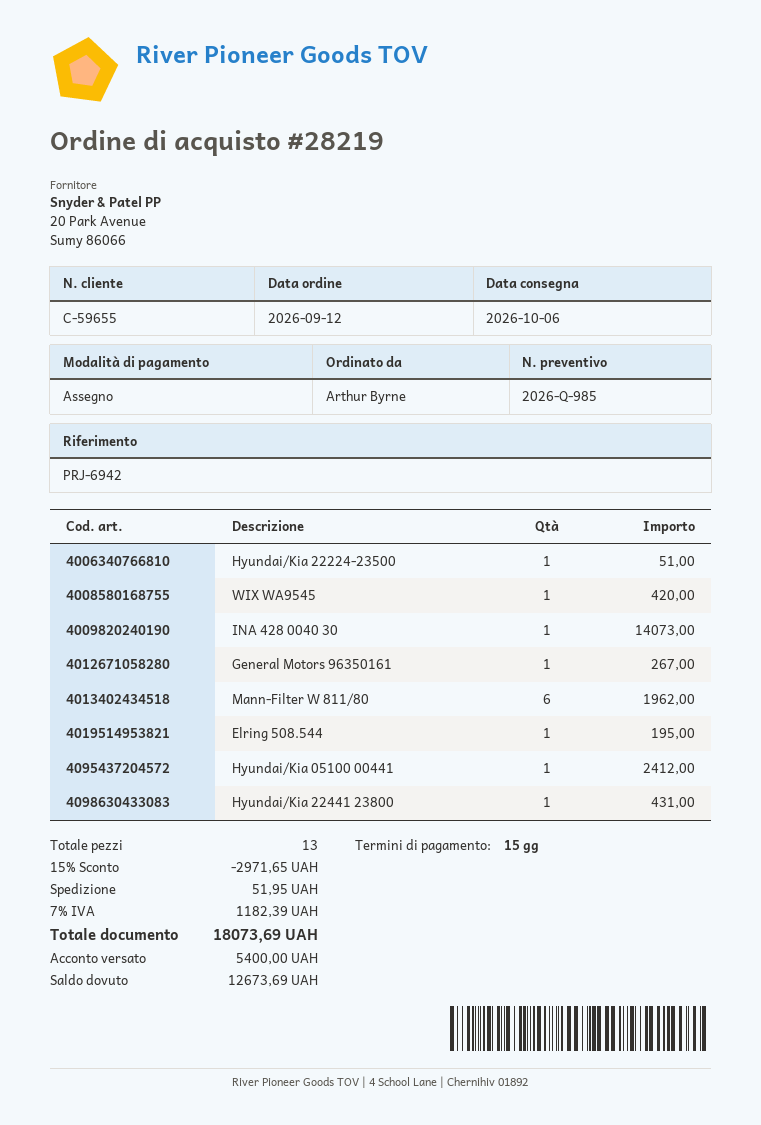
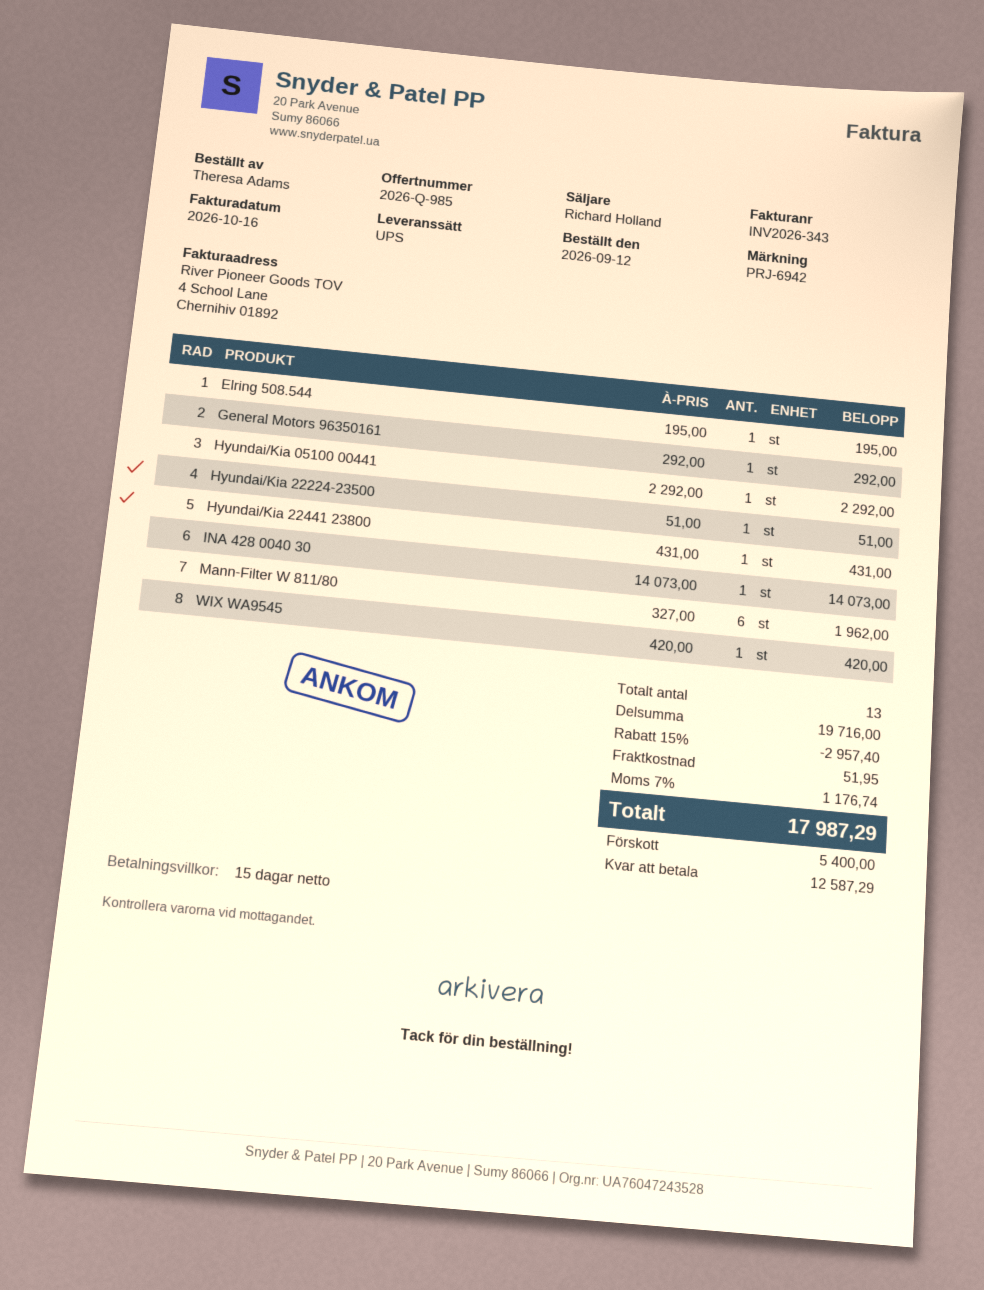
ordered by: Arthur Byrne -> Theresa Adams
General Motors 96350161: 1 for 267.00 -> 1 for 292.00
Hyundai/Kia 05100 00441: 1 for 2412.00 -> 1 for 2292.00
discount: 15% = 2971.65 -> 15% = 2957.40
tax: 7% = 1182.39 -> 7% = 1176.74
total: 18073.69 -> 17987.29
balance: 12673.69 -> 12587.29

